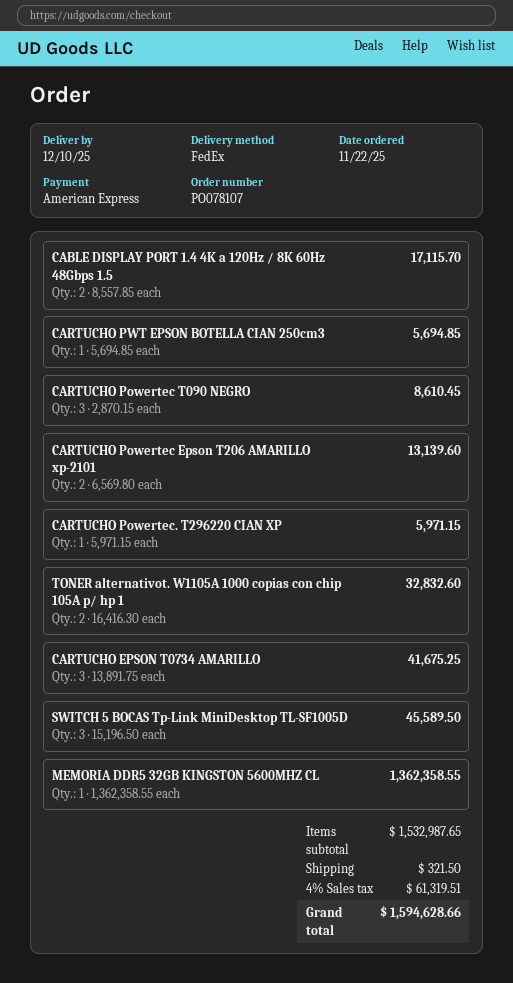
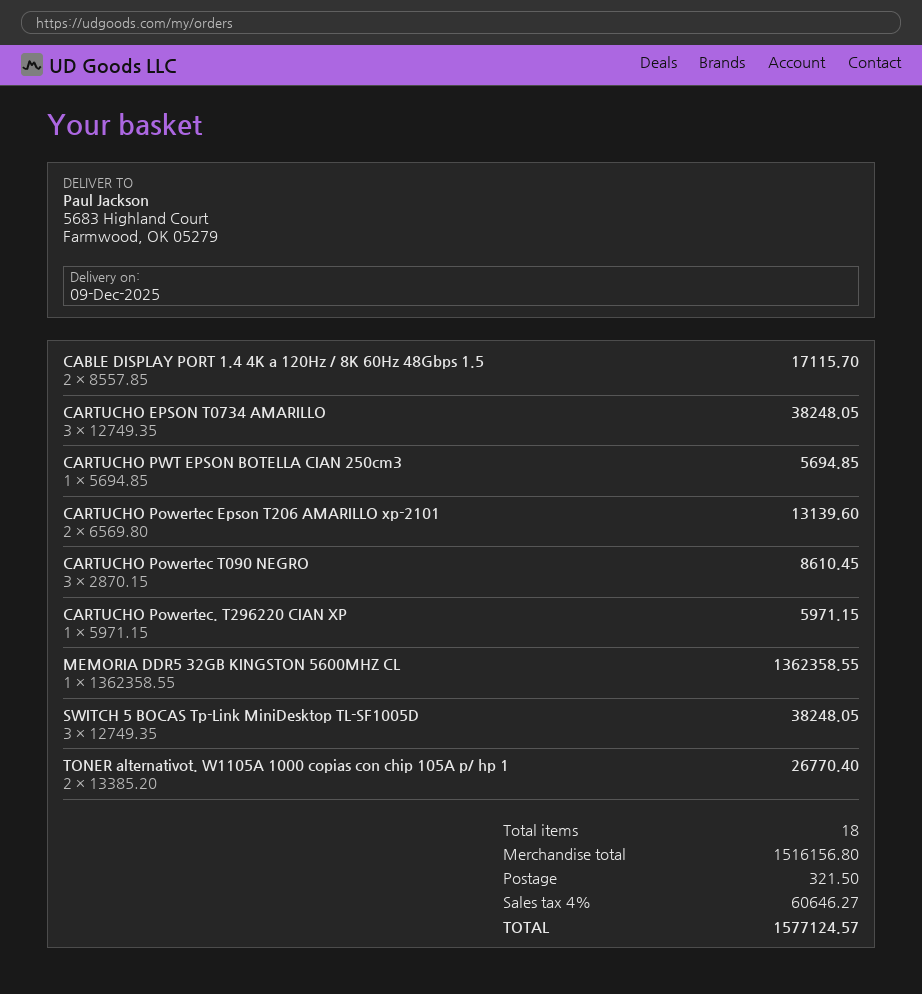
delivery date: 2025-12-10 -> 2025-12-09
TONER alternativot. W1105A 1000 copias con chip 105A p/ hp 1: 2 x 16416.30 = 32832.60 -> 2 x 13385.20 = 26770.40
CARTUCHO EPSON T0734 AMARILLO: 3 x 13891.75 = 41675.25 -> 3 x 12749.35 = 38248.05
SWITCH 5 BOCAS Tp-Link MiniDesktop TL-SF1005D: 3 x 15196.50 = 45589.50 -> 3 x 12749.35 = 38248.05
subtotal: 1532987.65 -> 1516156.80
tax: 4% = 61319.51 -> 4% = 60646.27
total: 1594628.66 -> 1577124.57

